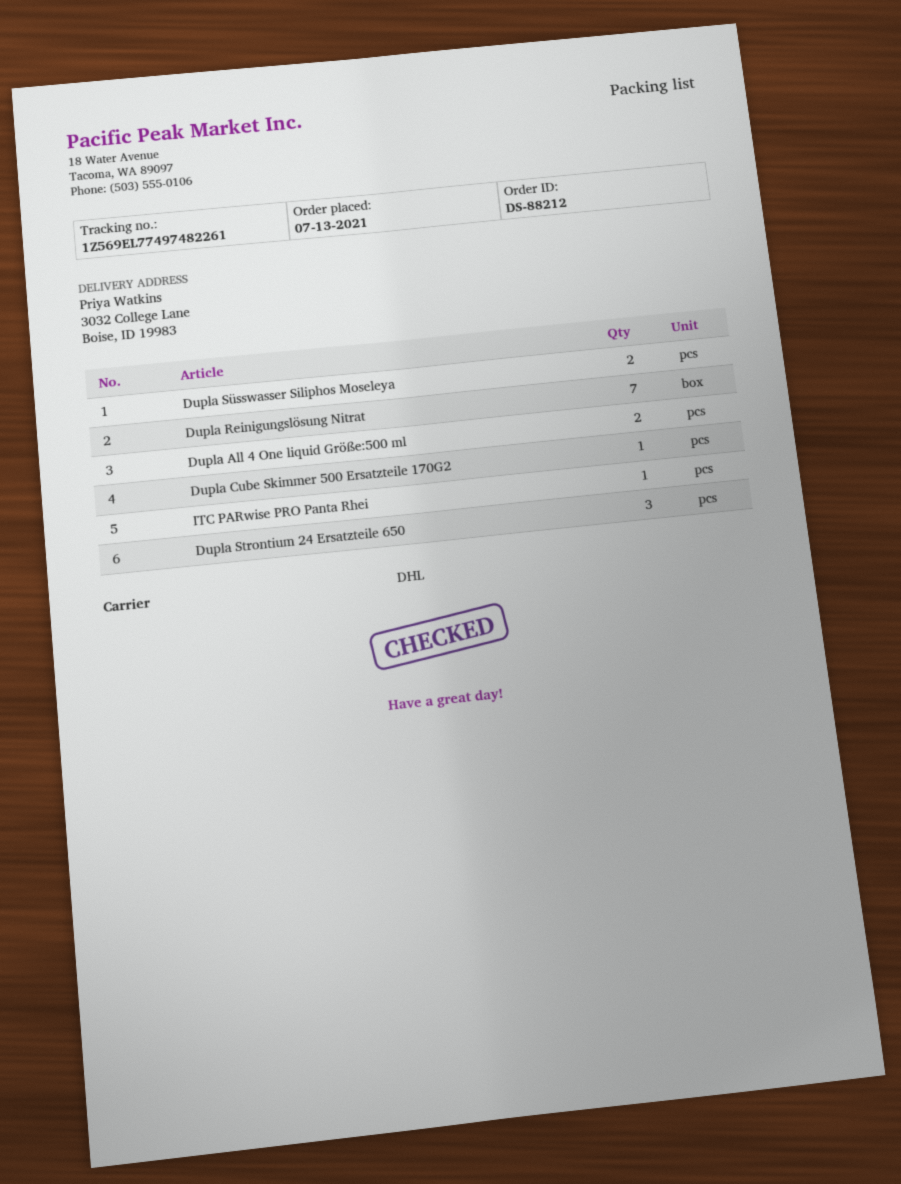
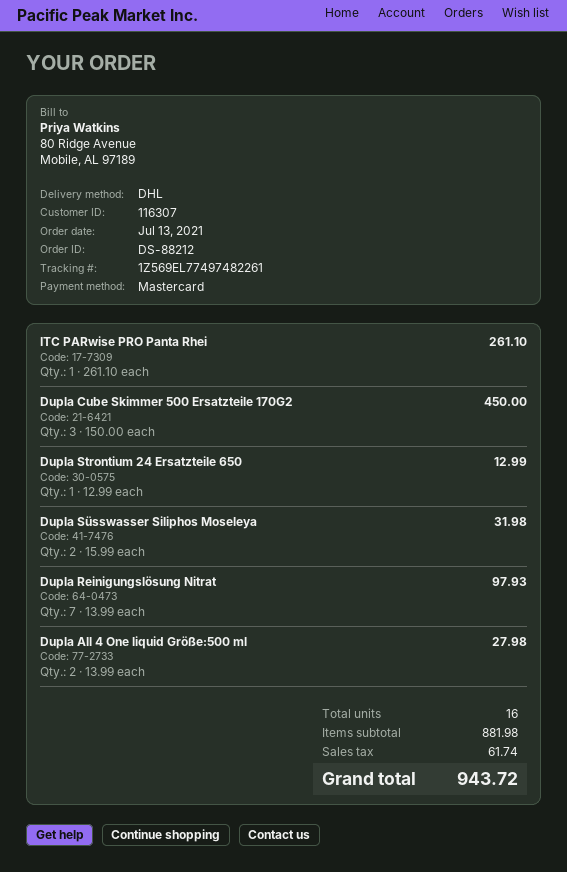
Dupla Cube Skimmer 500 Ersatzteile 170G2: 1 -> 3
Dupla Strontium 24 Ersatzteile 650: 3 -> 1

